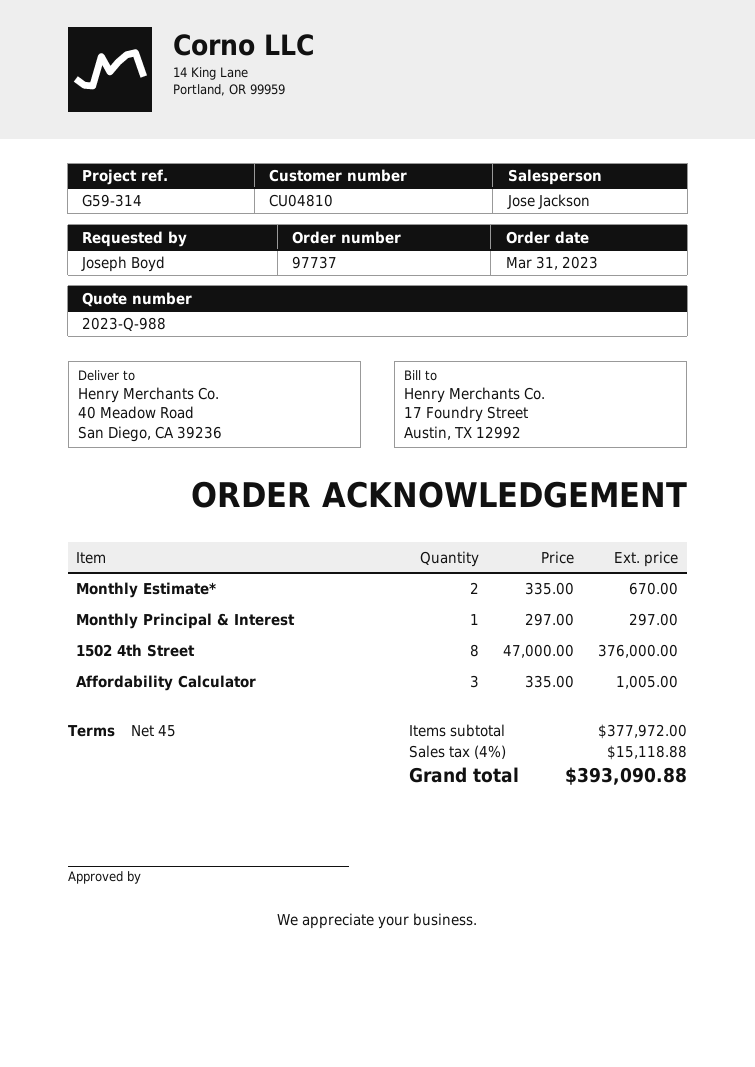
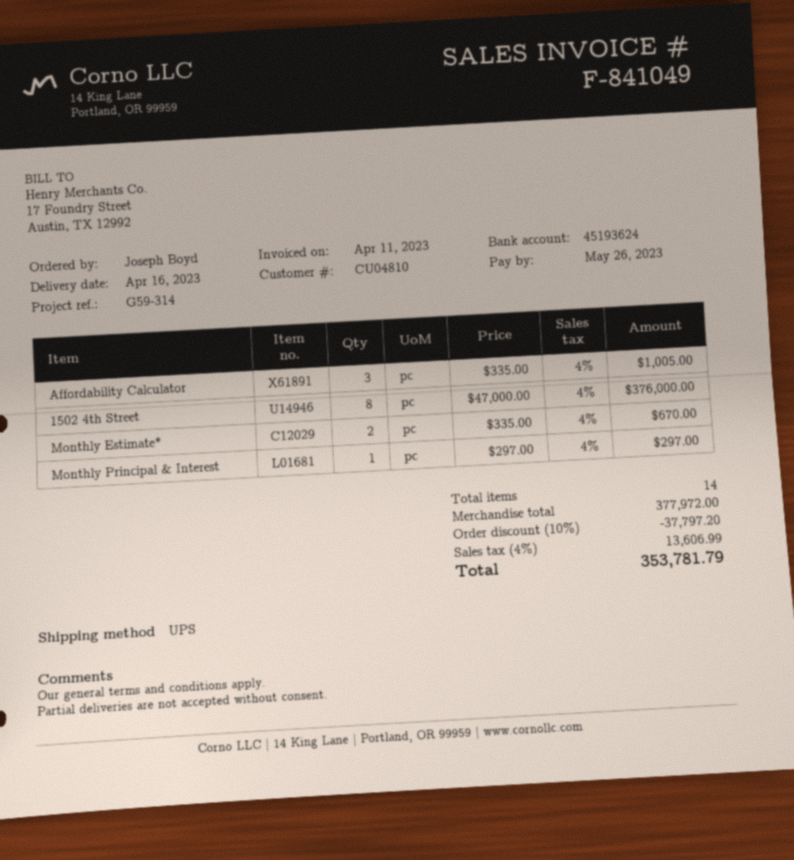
discount: none -> 10% = 37797.20
tax: 4% = 15118.88 -> 4% = 13606.99
total: 393090.88 -> 353781.79

